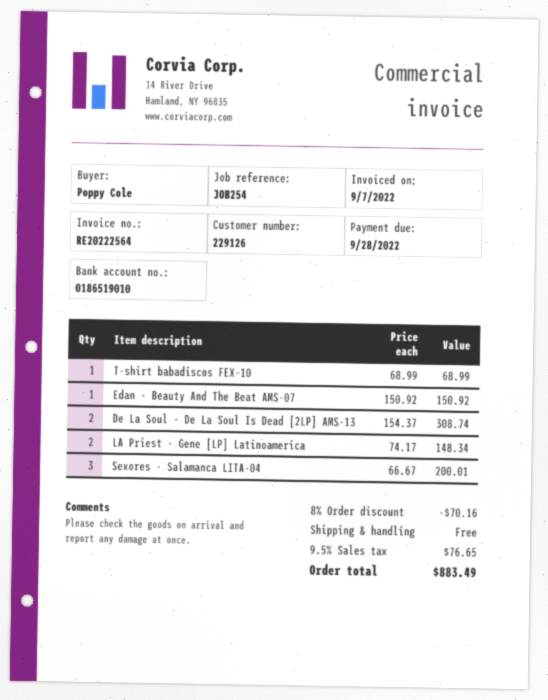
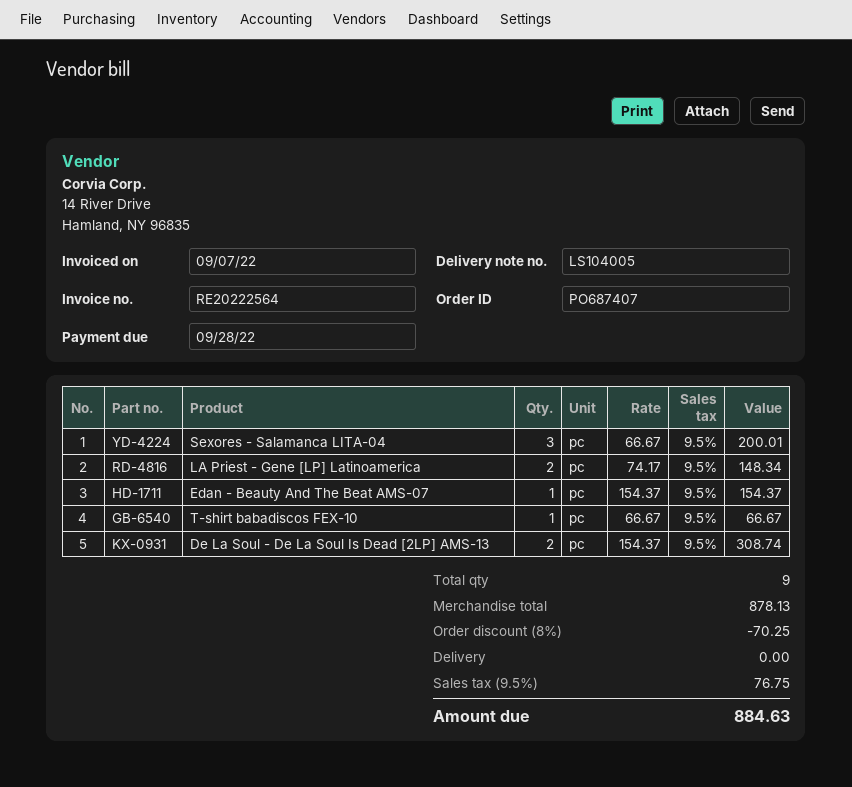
T-shirt babadiscos FEX-10: 1 x 68.99 = 68.99 -> 1 x 66.67 = 66.67
Edan - Beauty And The Beat AMS-07: 1 x 150.92 = 150.92 -> 1 x 154.37 = 154.37
discount: 8% = 70.16 -> 8% = 70.25
tax: 9.5% = 76.65 -> 9.5% = 76.75
total: 883.49 -> 884.63

